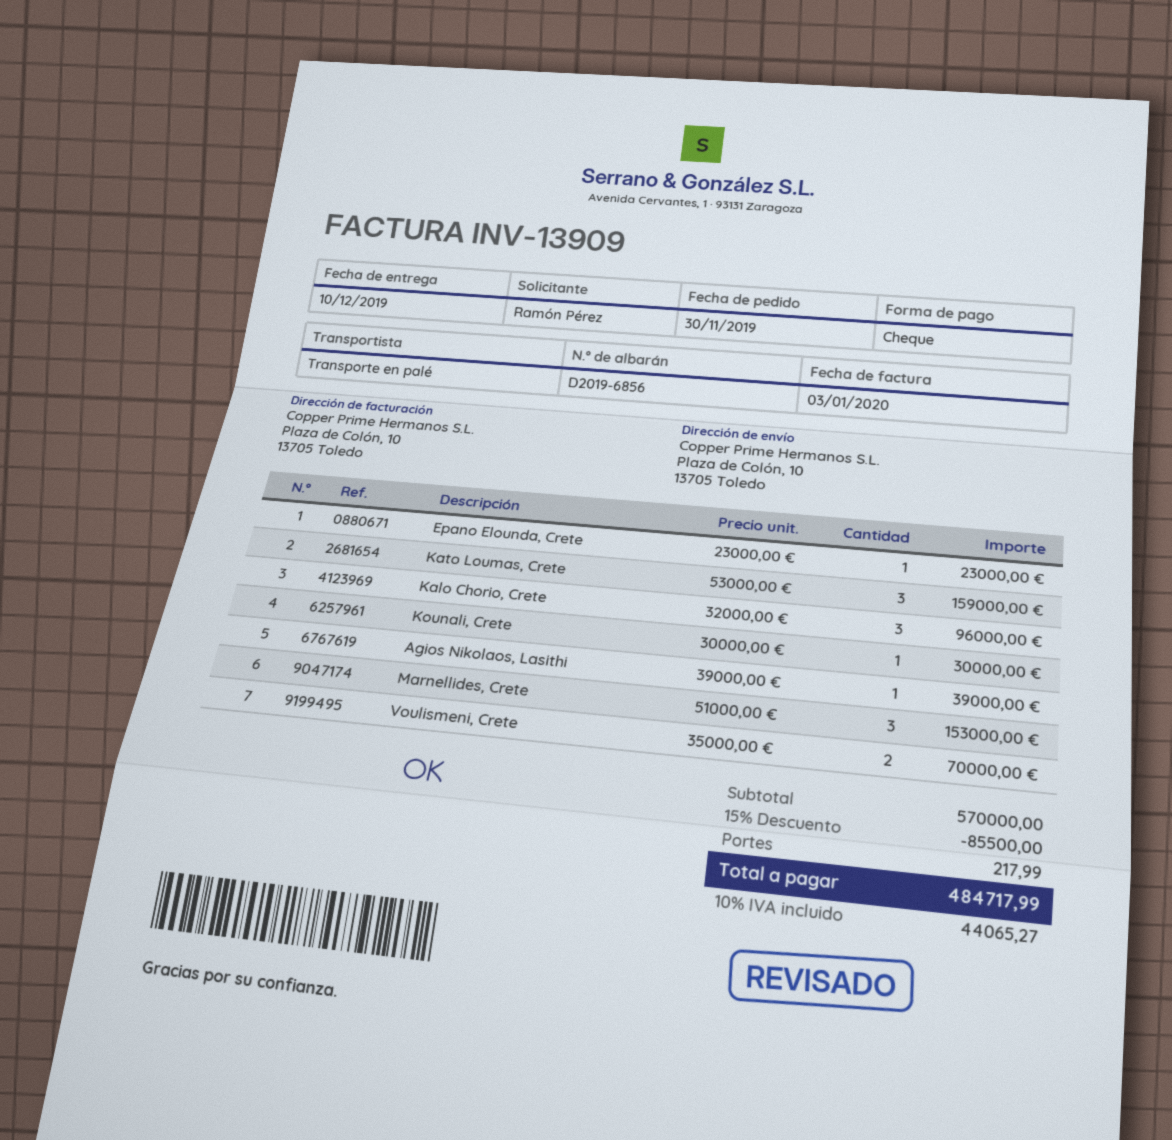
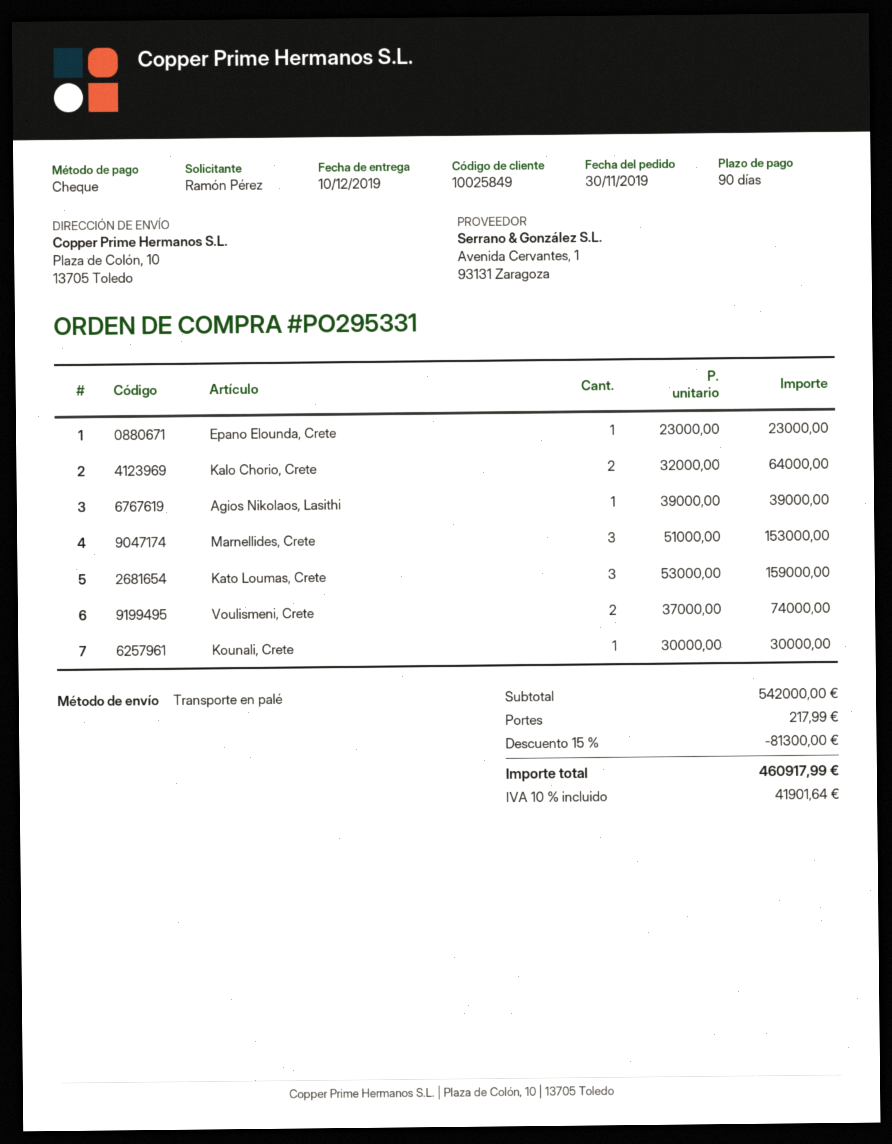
Kalo Chorio, Crete: 3 x 32000.00 = 96000.00 -> 2 x 32000.00 = 64000.00
Voulismeni, Crete: 2 x 35000.00 = 70000.00 -> 2 x 37000.00 = 74000.00
subtotal: 570000.00 -> 542000.00
discount: 15% = 85500.00 -> 15% = 81300.00
tax: 10% = 44065.27 -> 10% = 41901.64
total: 484717.99 -> 460917.99

